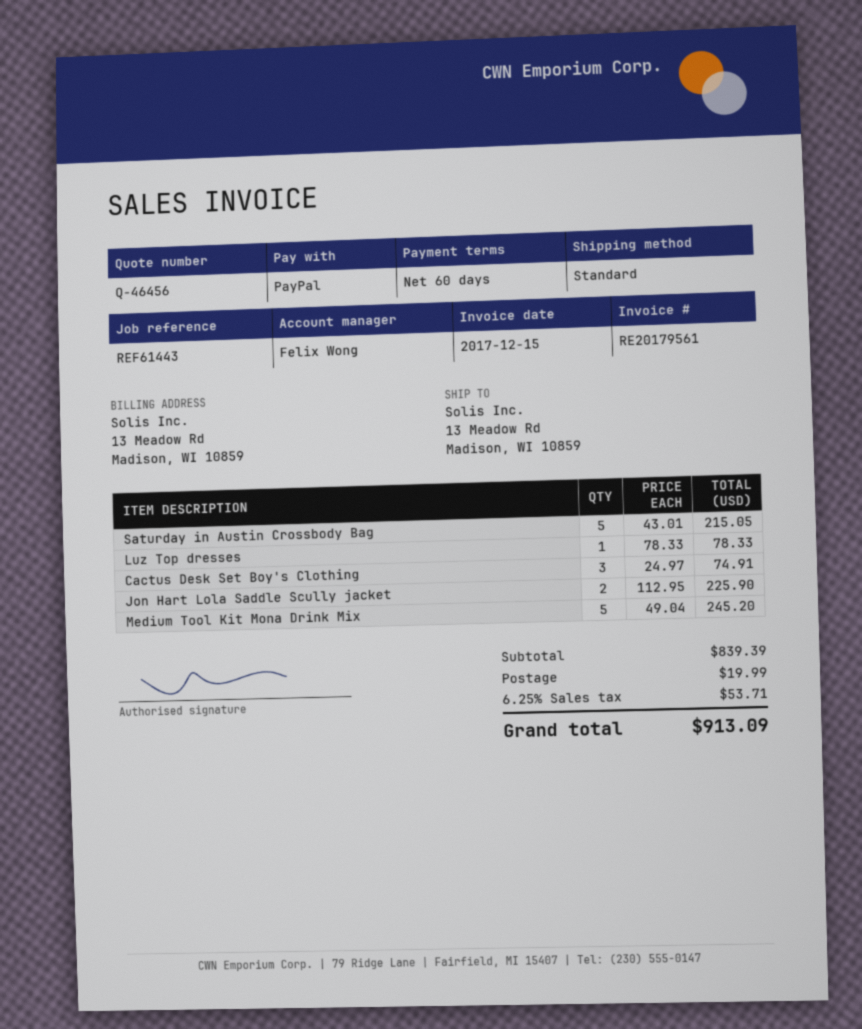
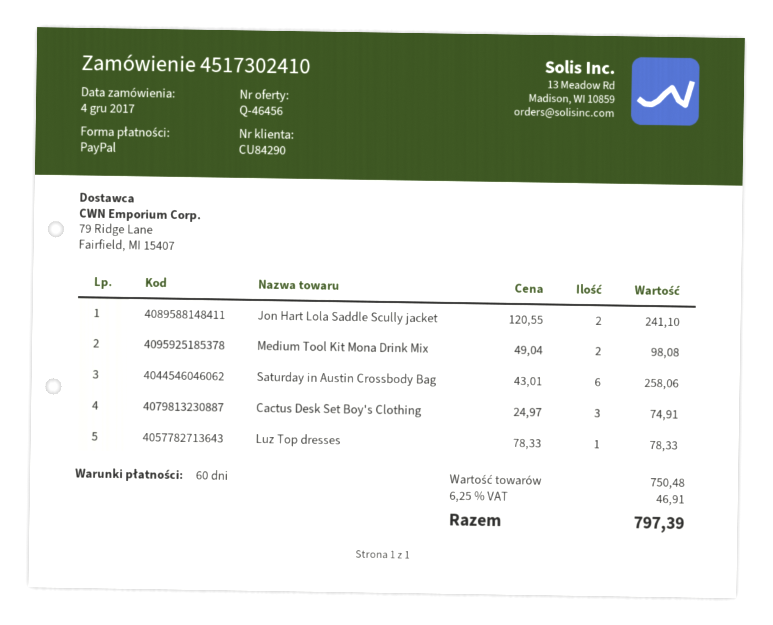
Saturday in Austin Crossbody Bag: 5 x 43.01 = 215.05 -> 6 x 43.01 = 258.06
Jon Hart Lola Saddle Scully jacket: 2 x 112.95 = 225.90 -> 2 x 120.55 = 241.10
Medium Tool Kit Mona Drink Mix: 5 x 49.04 = 245.20 -> 2 x 49.04 = 98.08
subtotal: 839.39 -> 750.48
shipping: 19.99 -> none
tax: 6.25% = 53.71 -> 6.25% = 46.91
total: 913.09 -> 797.39

